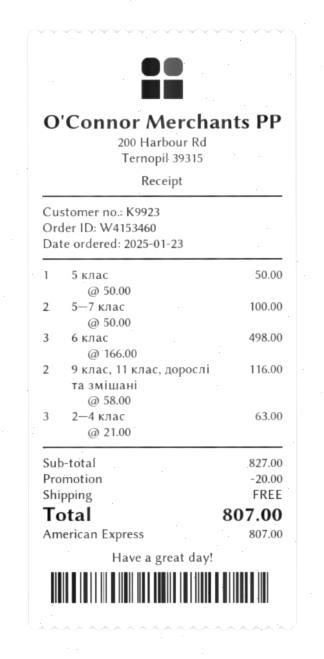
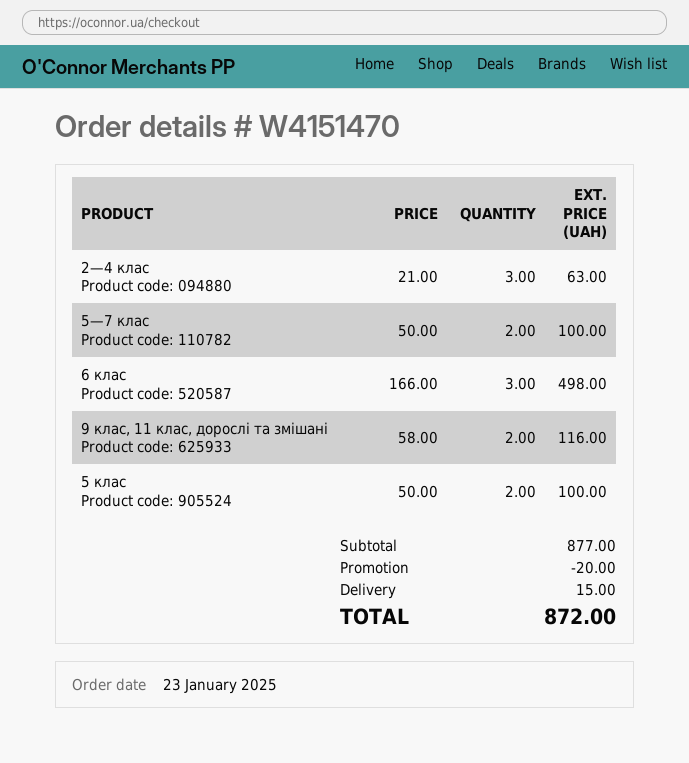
order number: W4153460 -> W4151470
5 клас: 1 x 50.00 = 50.00 -> 2 x 50.00 = 100.00
subtotal: 827.00 -> 877.00
shipping: 0.00 -> 15.00
total: 807.00 -> 872.00

